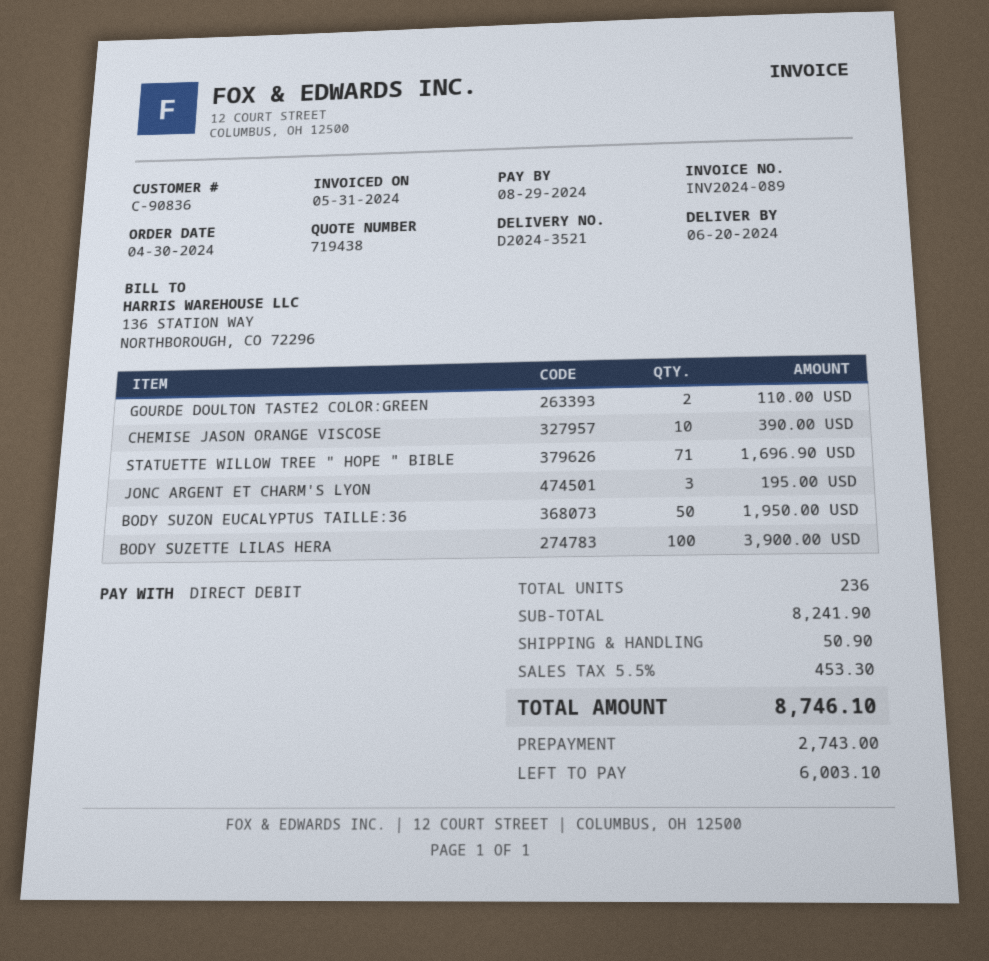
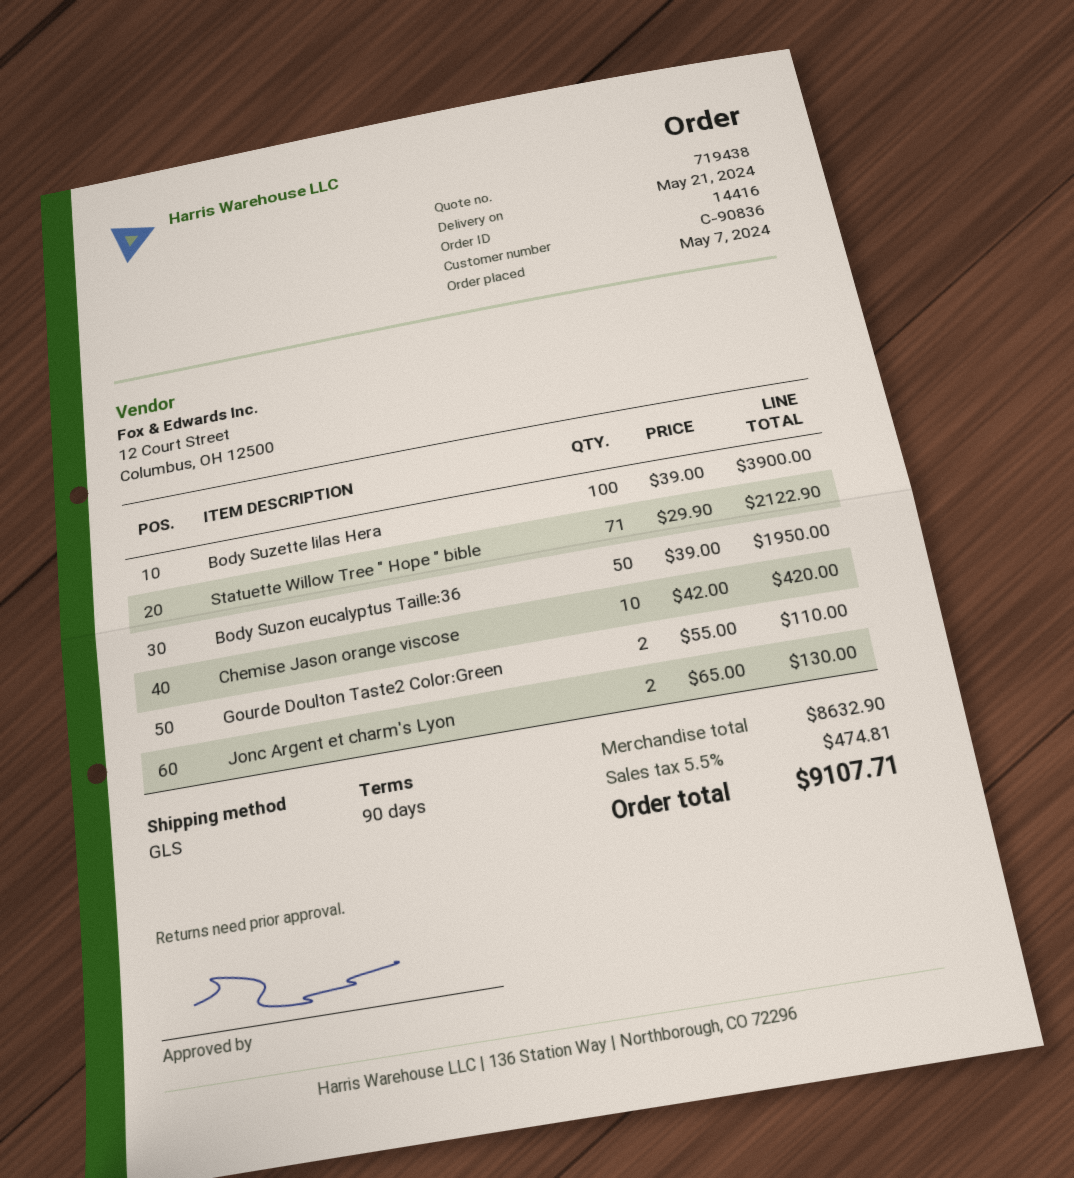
order date: 2024-04-30 -> 2024-05-07
delivery date: 2024-06-20 -> 2024-05-21
CHEMISE JASON ORANGE VISCOSE: 10 for 390.00 -> 10 for 420.00
STATUETTE WILLOW TREE " HOPE " BIBLE: 71 for 1696.90 -> 71 for 2122.90
JONC ARGENT ET CHARM'S LYON: 3 for 195.00 -> 2 for 130.00
subtotal: 8241.90 -> 8632.90
shipping: 50.90 -> none
tax: 5.5% = 453.30 -> 5.5% = 474.81
total: 8746.10 -> 9107.71

